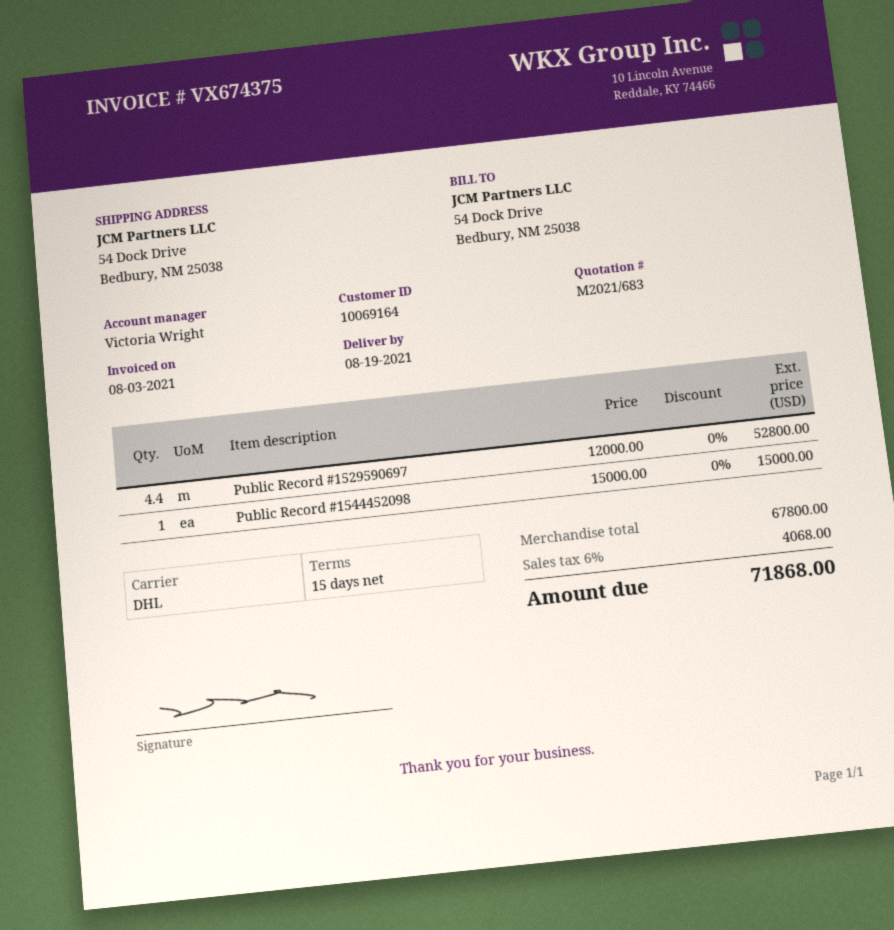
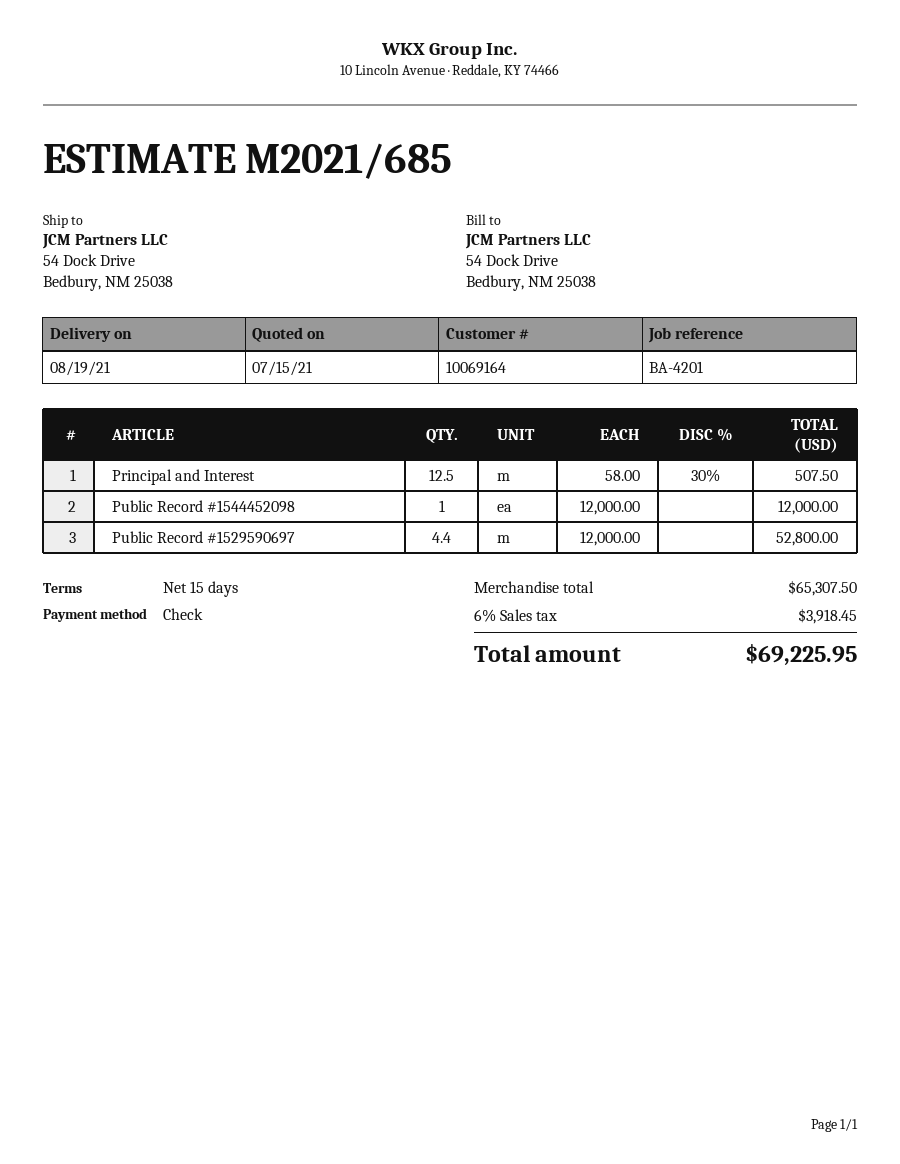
quote number: M2021/683 -> M2021/685
Public Record #1544452098: 1 x 15000.00 = 15000.00 -> 1 x 12000.00 = 12000.00
Principal and Interest: none -> 12.5 x 58.00 - 30% = 507.50
subtotal: 67800.00 -> 65307.50
tax: 6% = 4068.00 -> 6% = 3918.45
total: 71868.00 -> 69225.95

